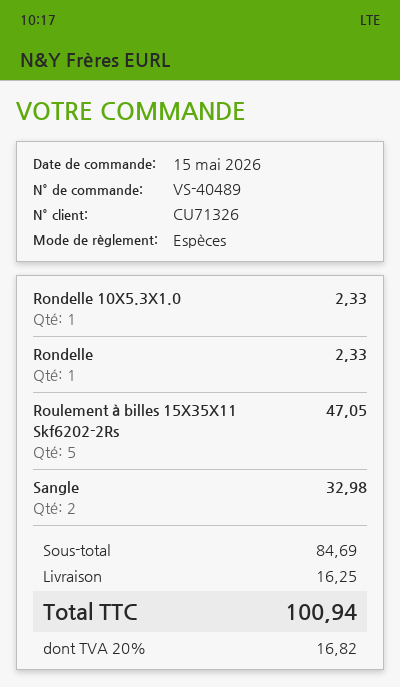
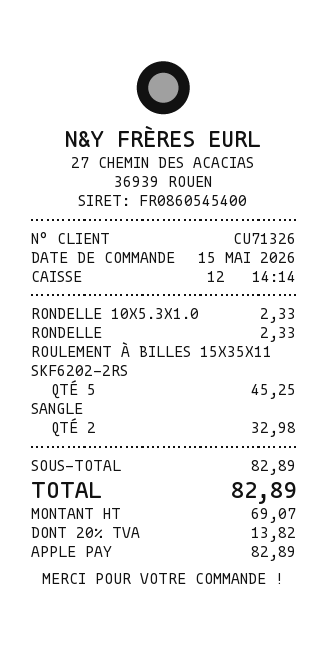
payment method: cash -> Apple Pay
Roulement à billes 15X35X11 Skf6202-2Rs: 5 for 47.05 -> 5 for 45.25
subtotal: 84.69 -> 82.89
shipping: 16.25 -> none
tax: 20% = 16.82 -> 20% = 13.82
total: 100.94 -> 82.89

